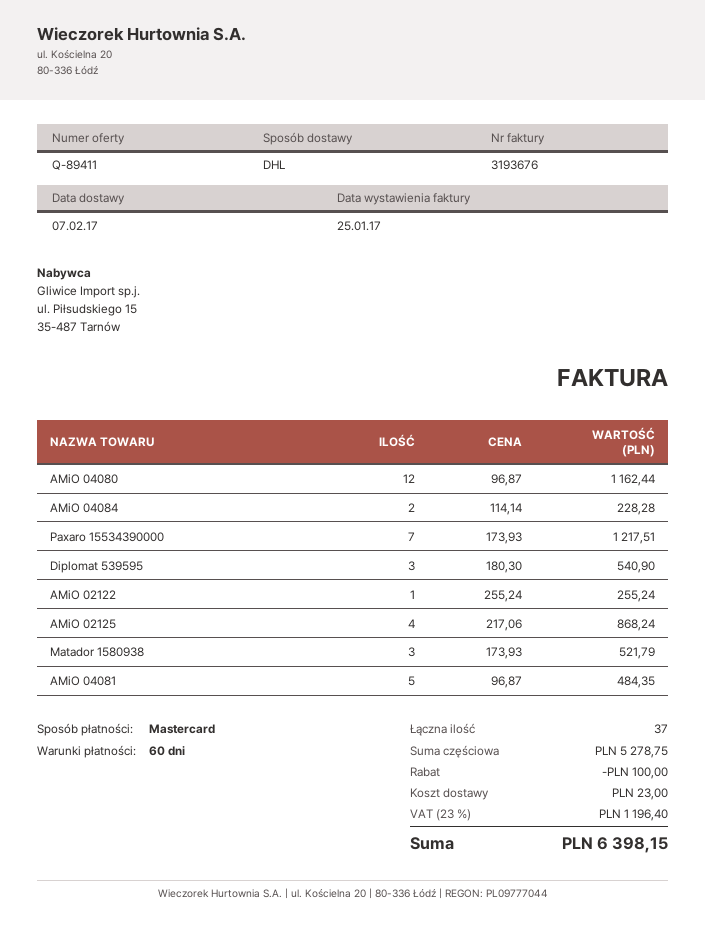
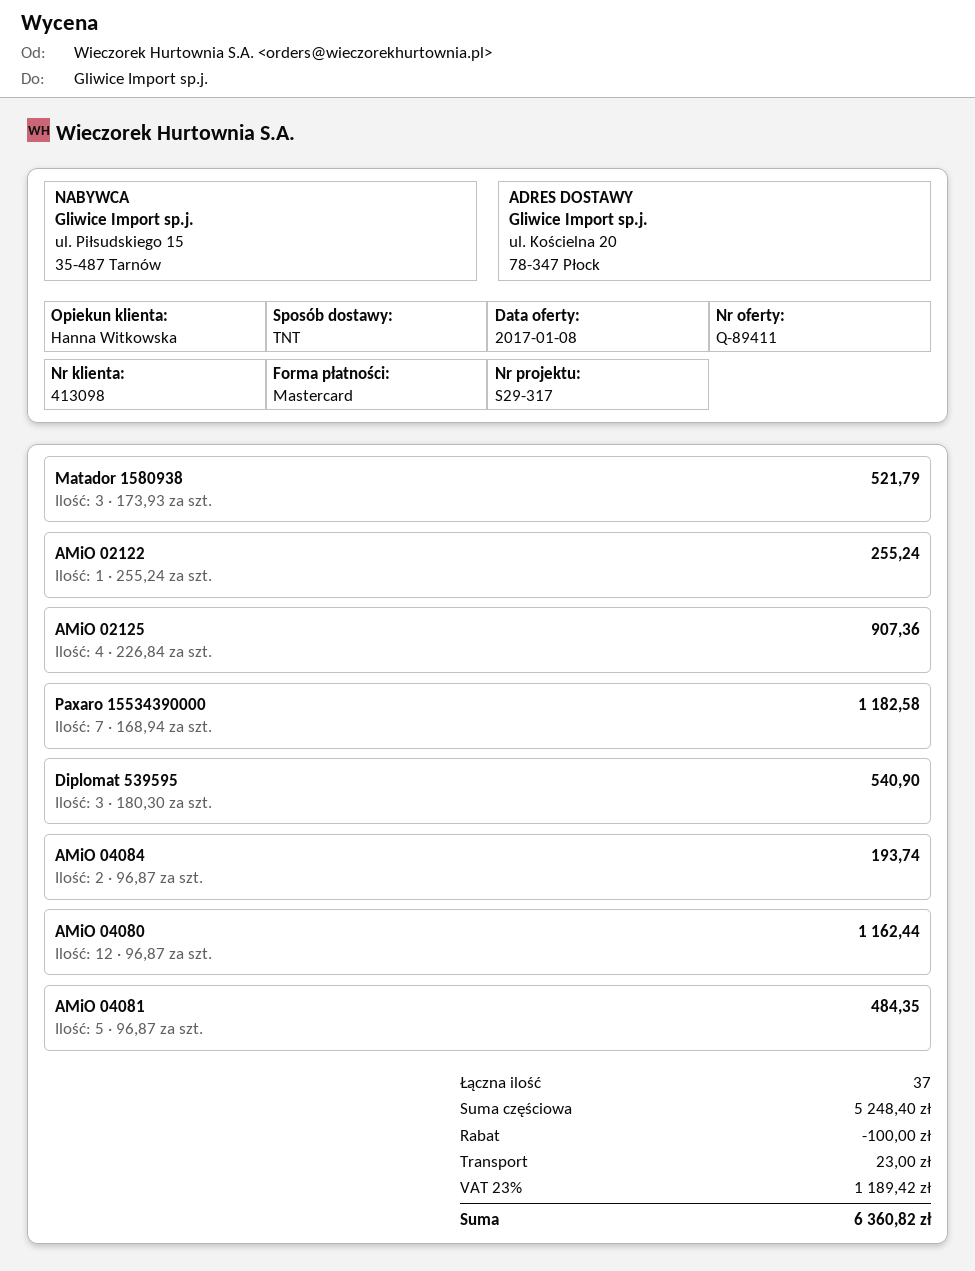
shipping method: DHL -> TNT
AMiO 04084: 2 x 114.14 = 228.28 -> 2 x 96.87 = 193.74
Paxaro 15534390000: 7 x 173.93 = 1217.51 -> 7 x 168.94 = 1182.58
AMiO 02125: 4 x 217.06 = 868.24 -> 4 x 226.84 = 907.36
subtotal: 5278.75 -> 5248.40
tax: 23% = 1196.40 -> 23% = 1189.42
total: 6398.15 -> 6360.82

